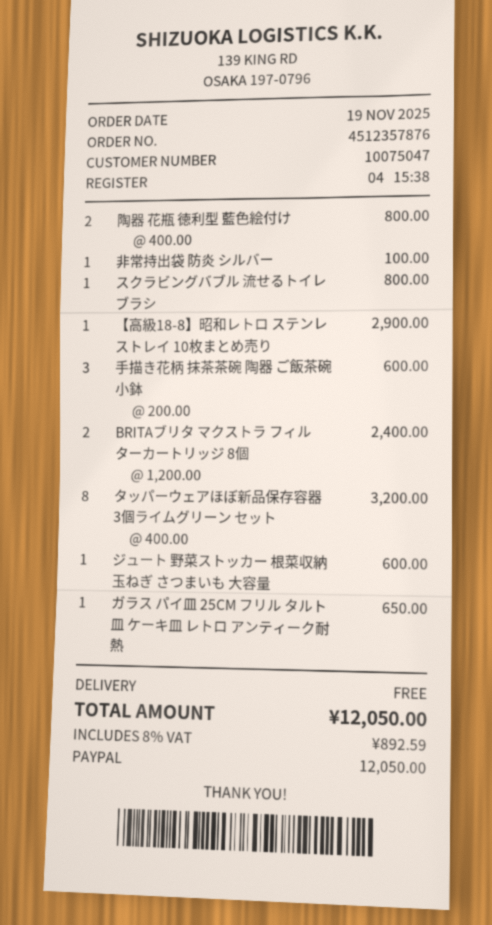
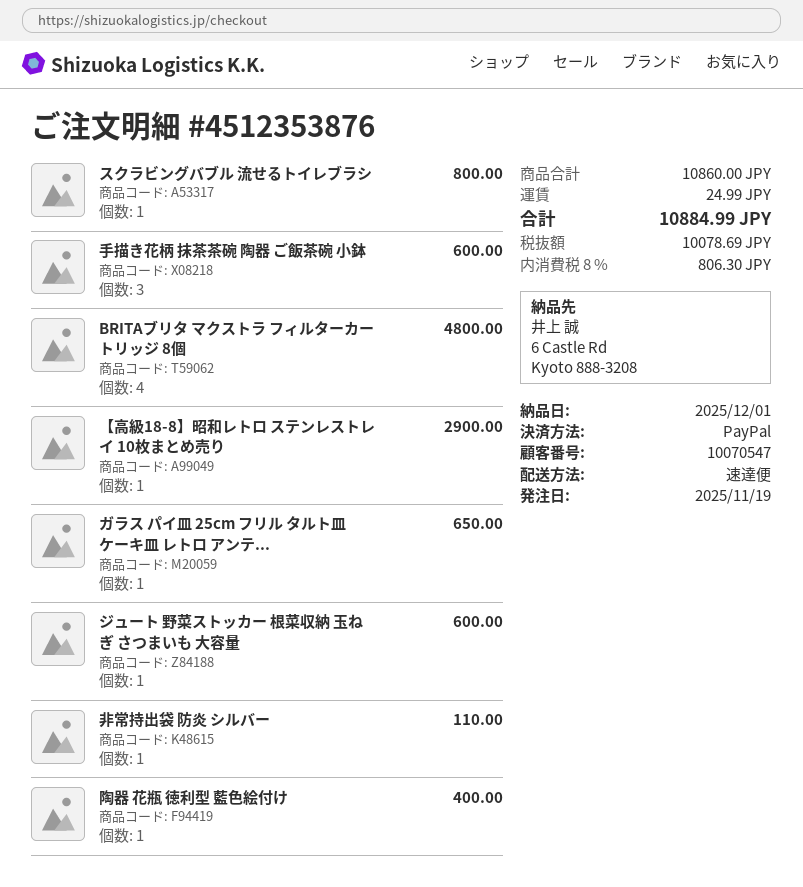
order number: 4512357876 -> 4512353876
customer number: 10075047 -> 10070547
陶器 花瓶 徳利型 藍色絵付け: 2 for 800.00 -> 1 for 400.00
非常持出袋 防炎 シルバー: 1 for 100.00 -> 1 for 110.00
BRITAブリタ マクストラ フィルターカートリッジ 8個: 2 for 2400.00 -> 4 for 4800.00
タッパーウェアほぼ新品保存容器 3個ライムグリーン セット: 8 for 3200.00 -> none
shipping: 0.00 -> 24.99
tax: 8% = 892.59 -> 8% = 806.30
total: 12050.00 -> 10884.99

